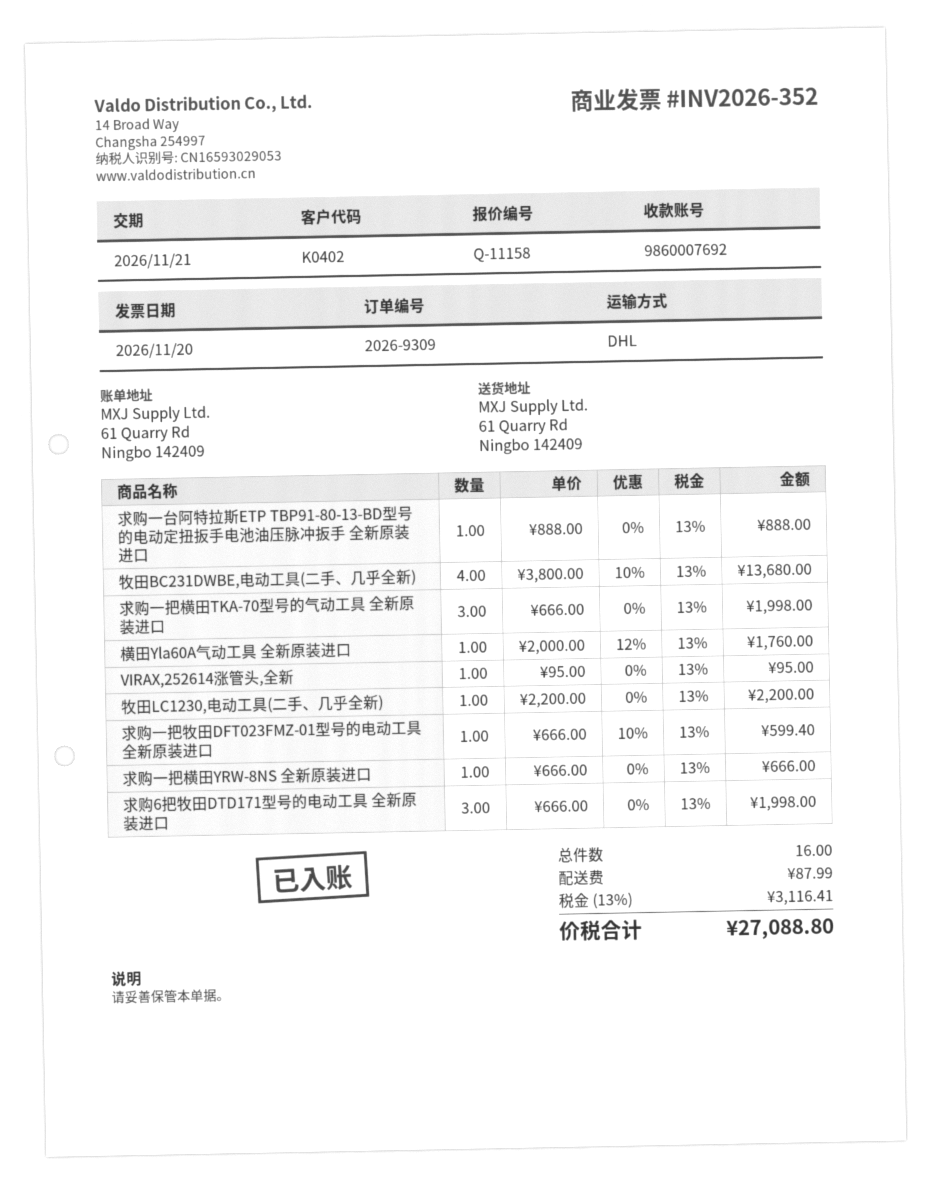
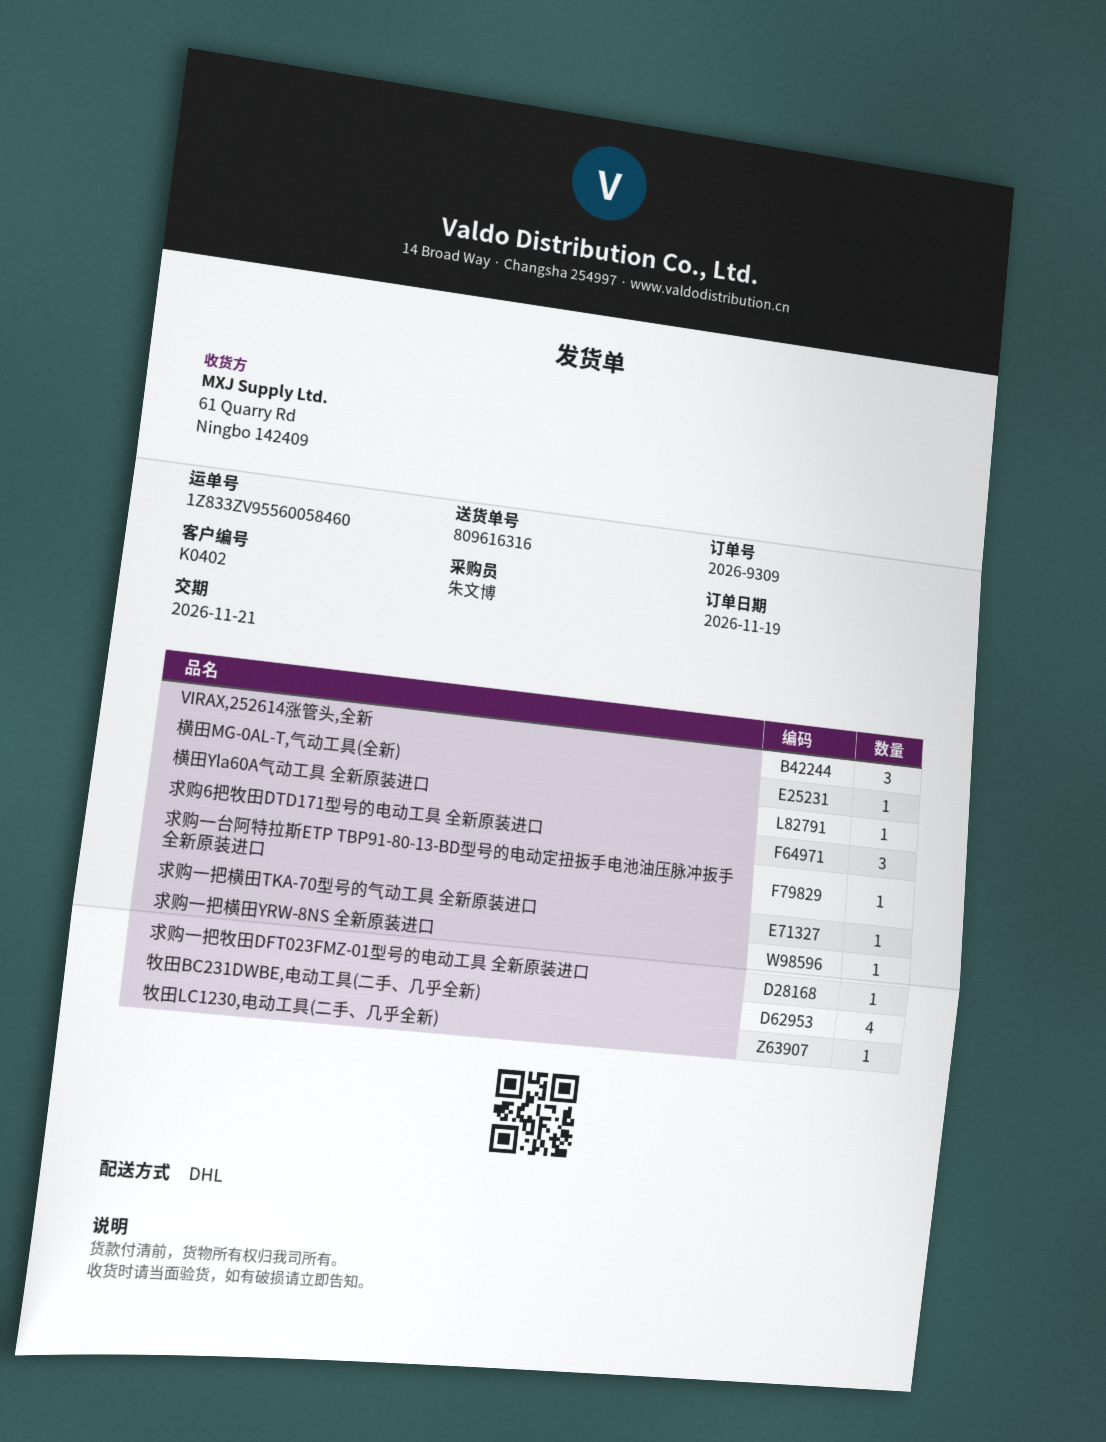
求购一把横田TKA-70型号的气动工具 全新原装进口: 3 -> 1
VIRAX,252614涨管头,全新: 1 -> 3
横田MG-0AL-T,气动工具(全新): none -> 1

